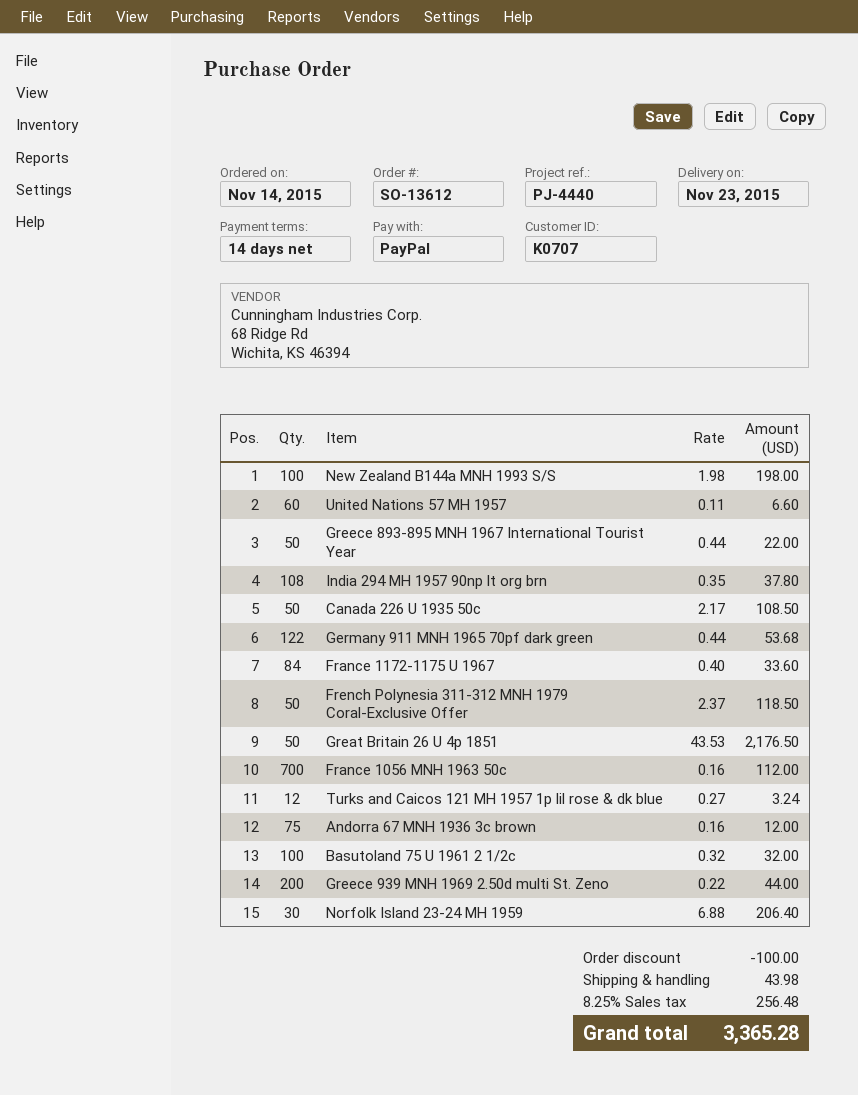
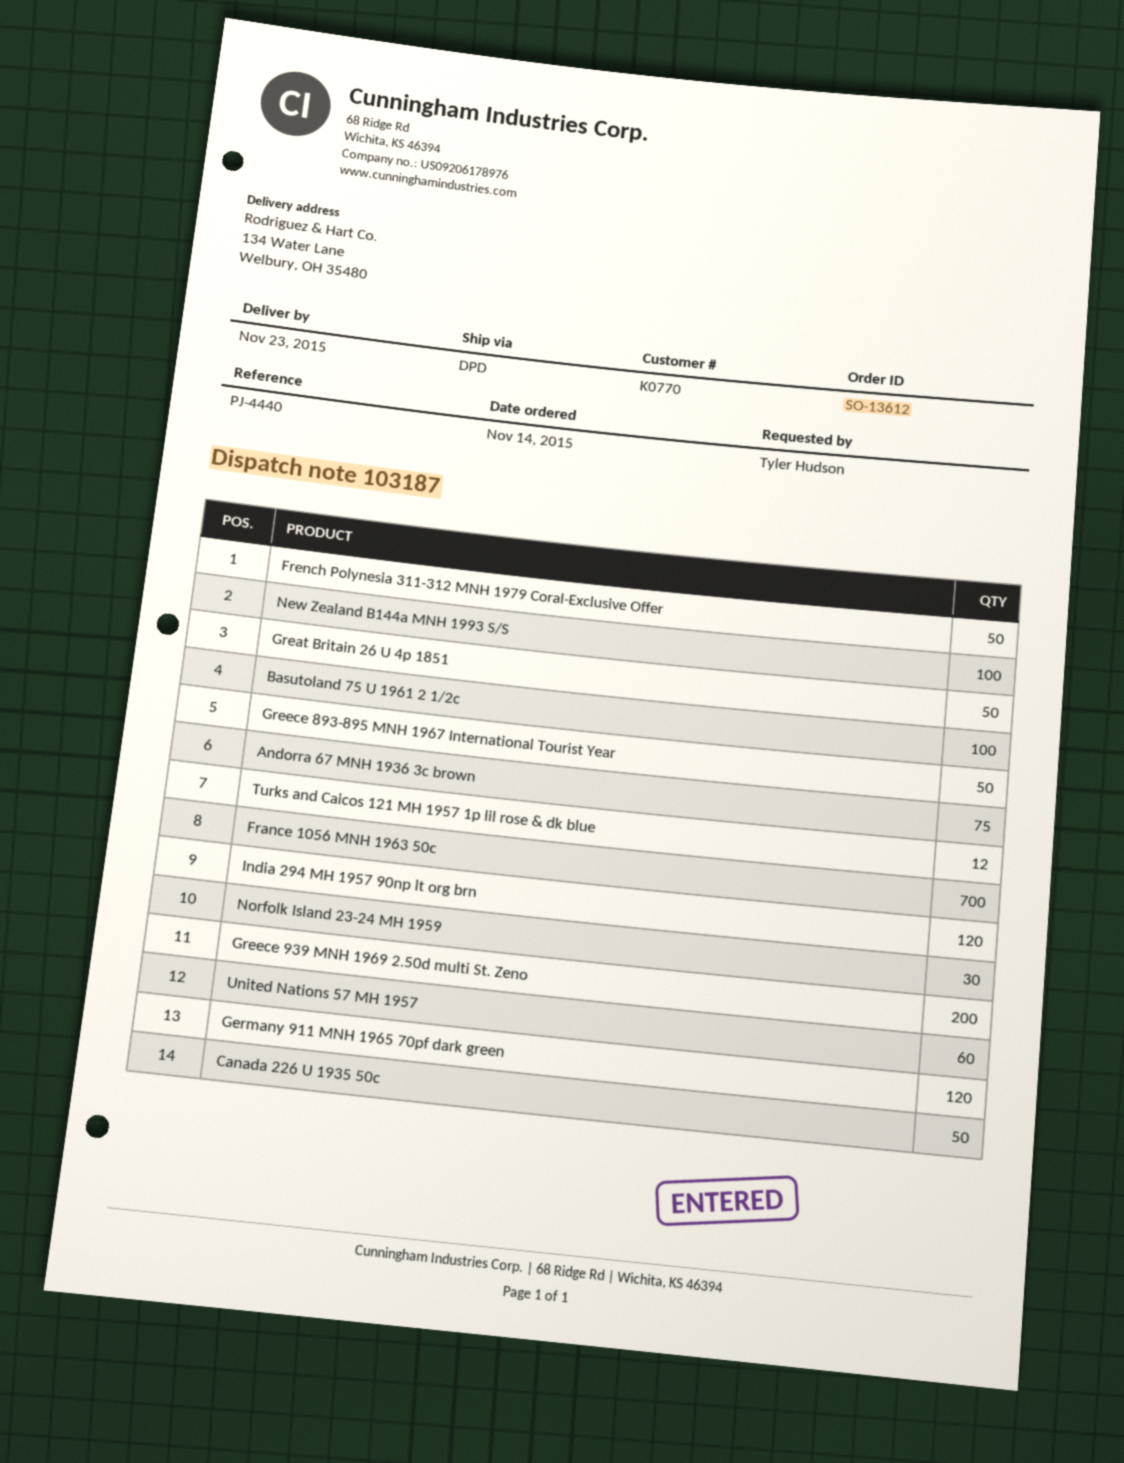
customer number: K0707 -> K0770
India 294 MH 1957 90np lt org brn: 108 -> 120
Germany 911 MNH 1965 70pf dark green: 122 -> 120
France 1172-1175 U 1967: 84 -> none

